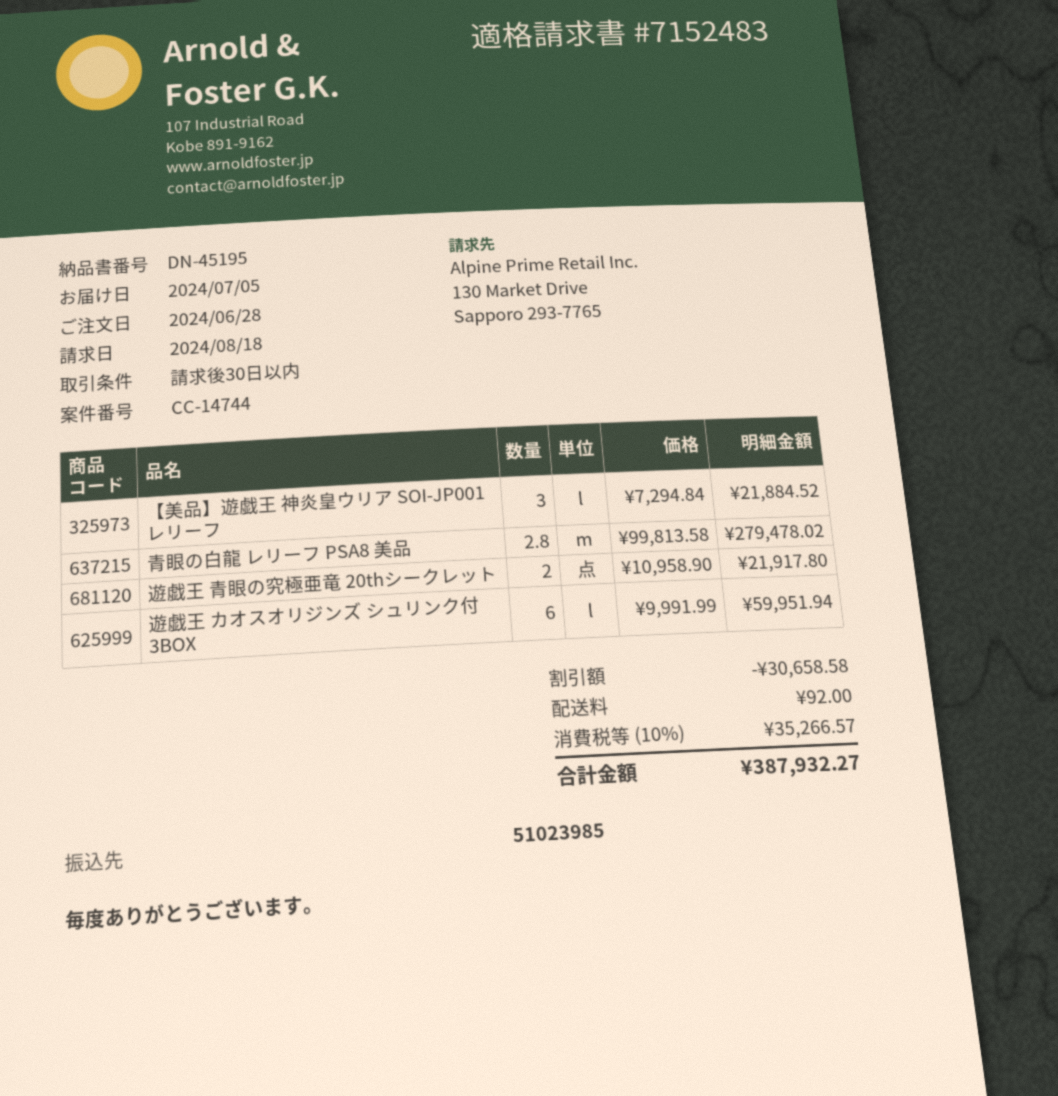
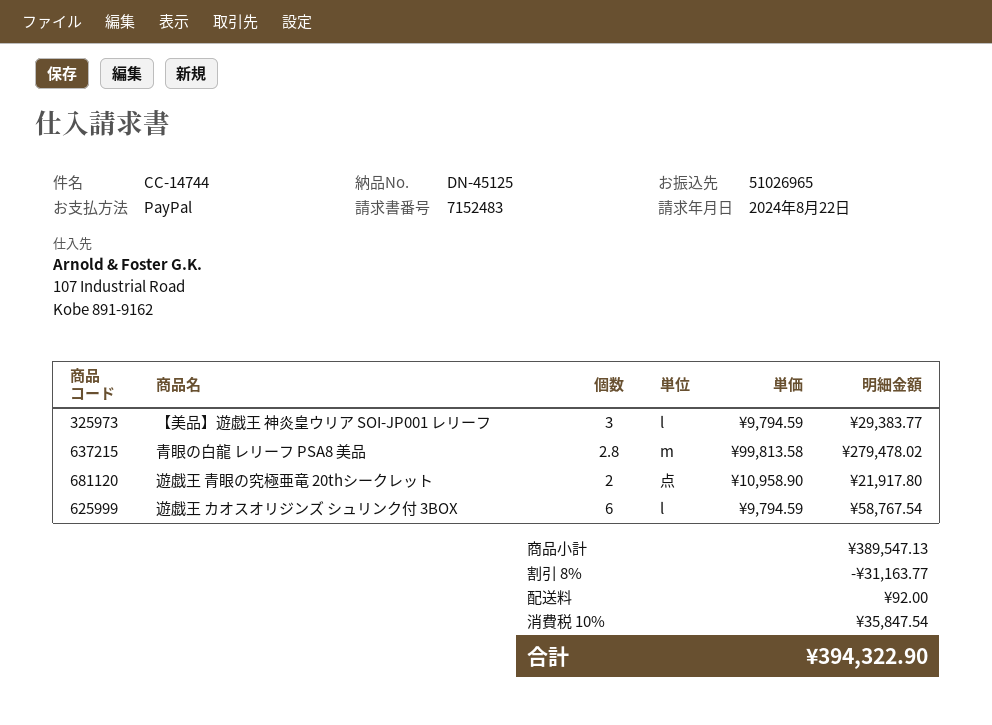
delivery note number: DN-45195 -> DN-45125
invoice date: 2024-08-18 -> 2024-08-22
bank account: 51023985 -> 51026965
【美品】遊戯王 神炎皇ウリア SOI-JP001 レリーフ: 3 x 7294.84 = 21884.52 -> 3 x 9794.59 = 29383.77
遊戯王 カオスオリジンズ シュリンク付 3BOX: 6 x 9991.99 = 59951.94 -> 6 x 9794.59 = 58767.54
discount: 30658.58 -> 31163.77
tax: 10% = 35266.57 -> 10% = 35847.54
total: 387932.27 -> 394322.90

